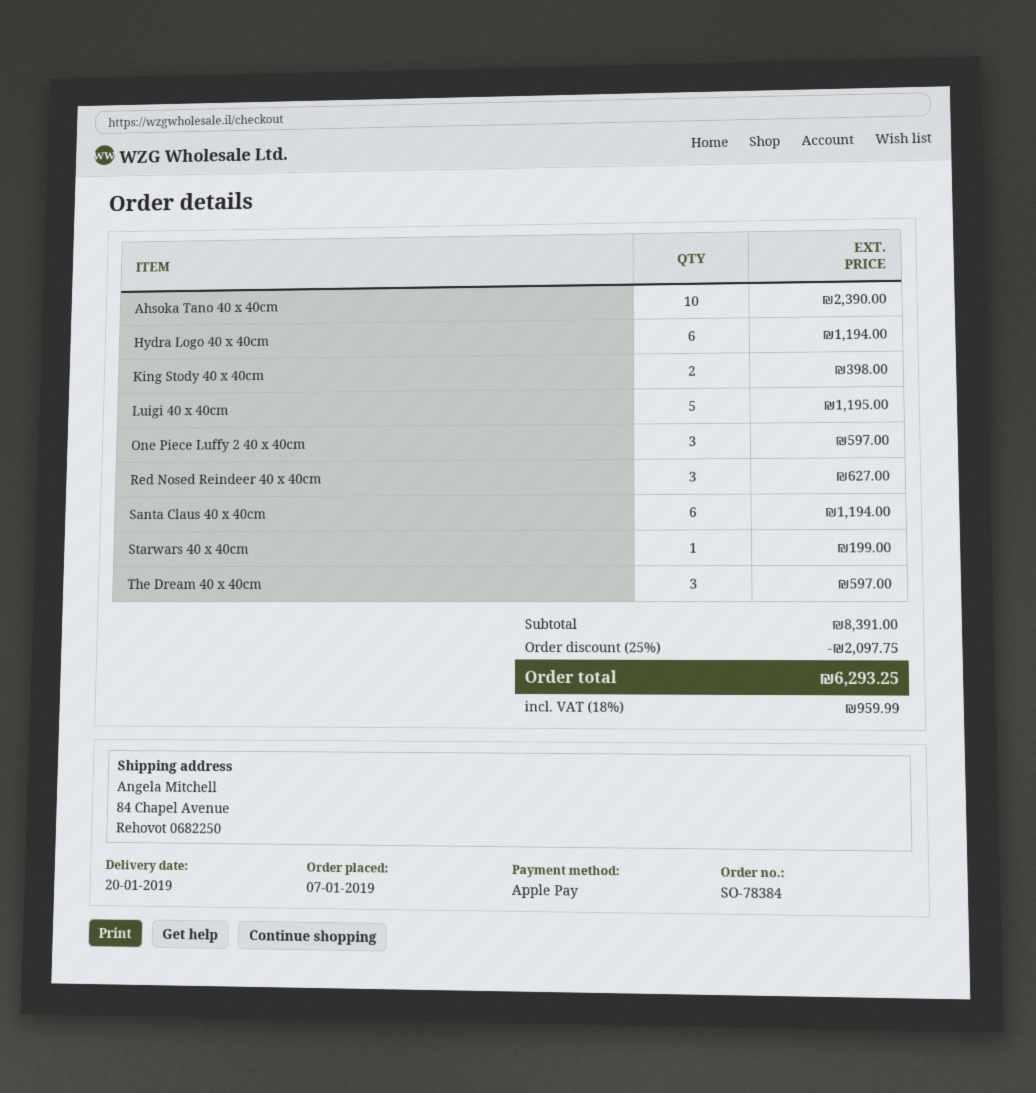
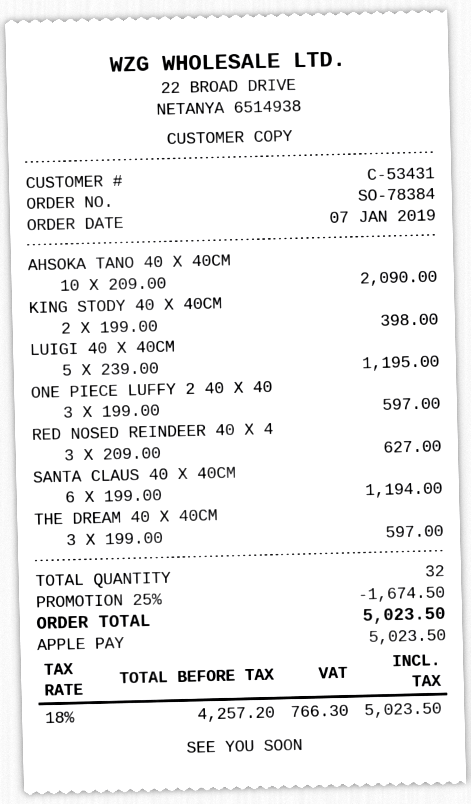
Ahsoka Tano 40 x 40cm: 10 for 2390.00 -> 10 for 2090.00
Hydra Logo 40 x 40cm: 6 for 1194.00 -> none
Starwars 40 x 40cm: 1 for 199.00 -> none
discount: 25% = 2097.75 -> 25% = 1674.50
tax: 18% = 959.99 -> 18% = 766.30
total: 6293.25 -> 5023.50

